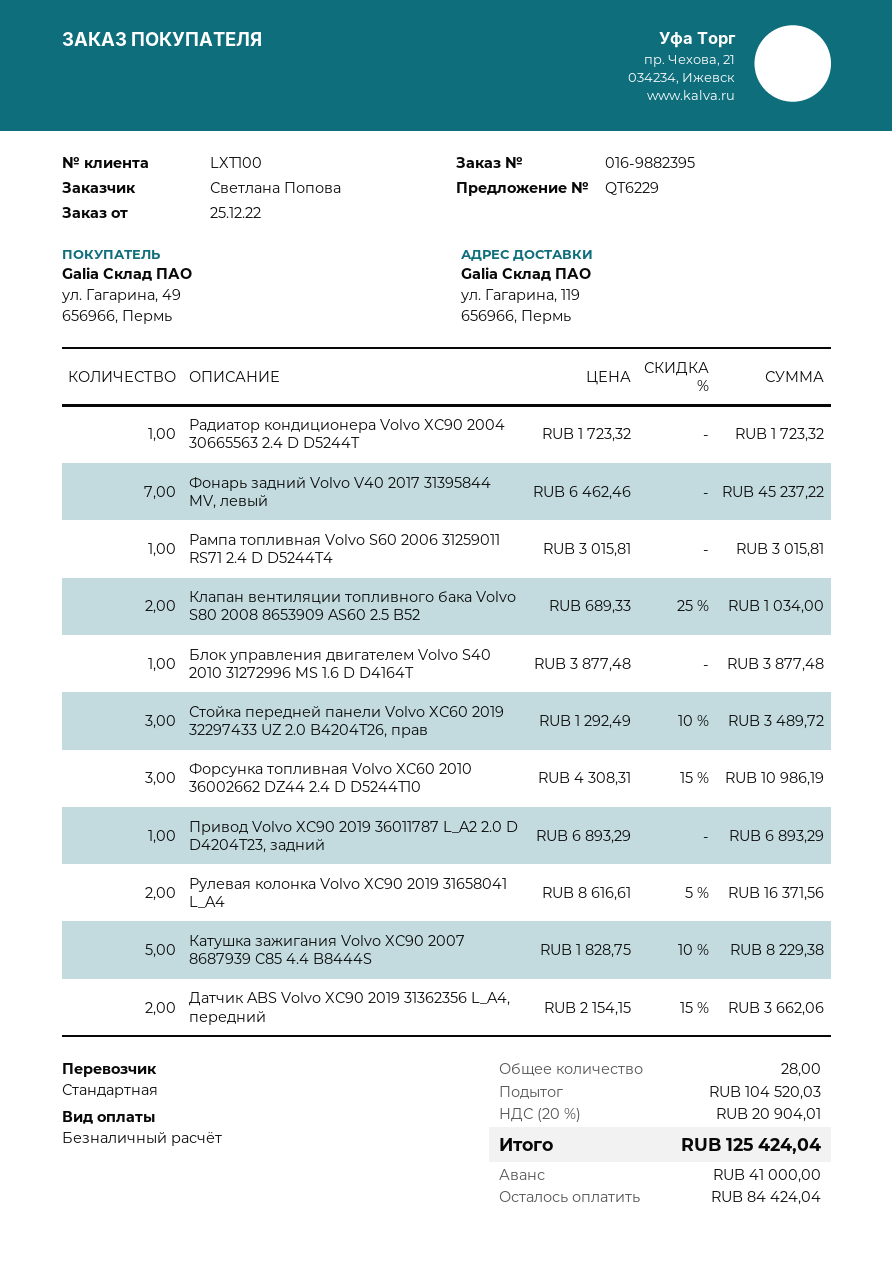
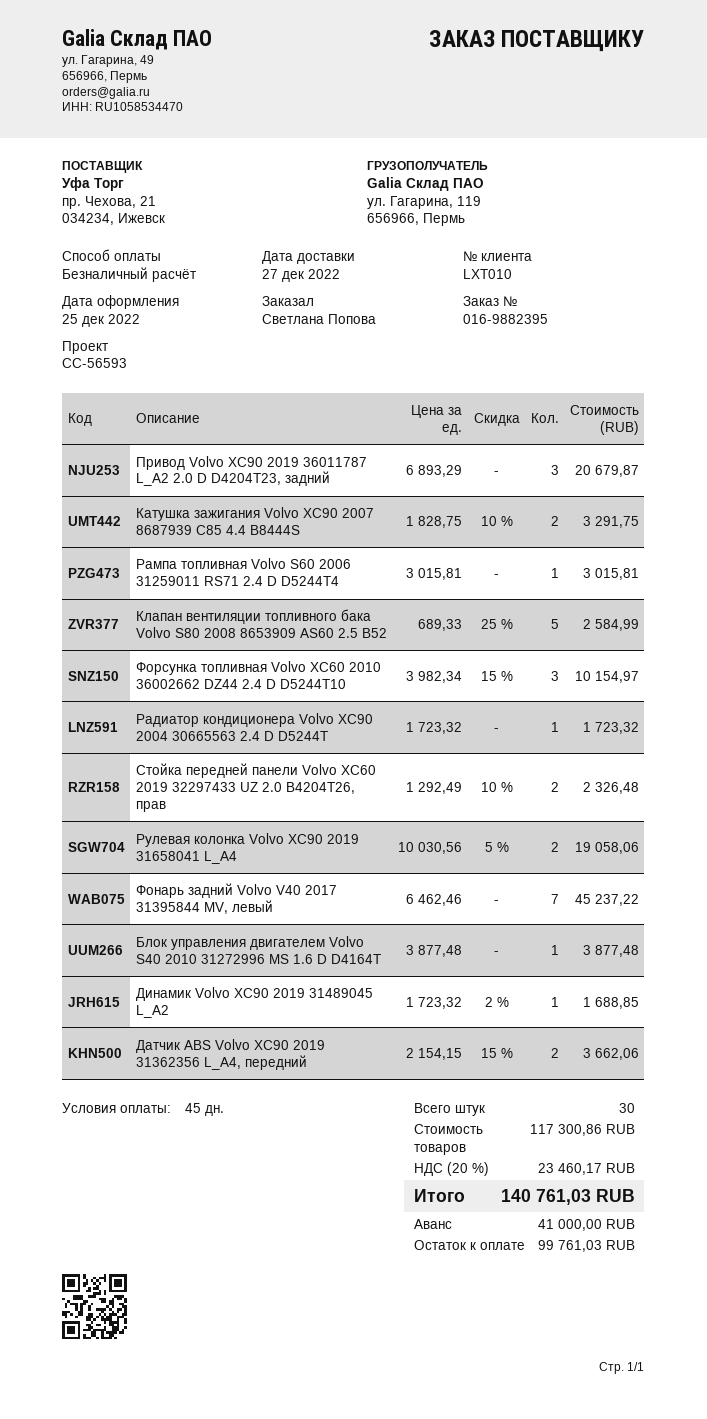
customer number: LXT100 -> LXT010
Клапан вентиляции топливного бака Volvo S80 2008 8653909 AS60 2.5 B52: 2 x 689.33 - 25% = 1034.00 -> 5 x 689.33 - 25% = 2584.99
Стойка передней панели Volvo XC60 2019 32297433 UZ 2.0 B4204T26, прав: 3 x 1292.49 - 10% = 3489.72 -> 2 x 1292.49 - 10% = 2326.48
Форсунка топливная Volvo XC60 2010 36002662 DZ44 2.4 D D5244T10: 3 x 4308.31 - 15% = 10986.19 -> 3 x 3982.34 - 15% = 10154.97
Привод Volvo XC90 2019 36011787 L_A2 2.0 D D4204T23, задний: 1 x 6893.29 = 6893.29 -> 3 x 6893.29 = 20679.87
Рулевая колонка Volvo XC90 2019 31658041 L_A4: 2 x 8616.61 - 5% = 16371.56 -> 2 x 10030.56 - 5% = 19058.06
Катушка зажигания Volvo XC90 2007 8687939 C85 4.4 B8444S: 5 x 1828.75 - 10% = 8229.38 -> 2 x 1828.75 - 10% = 3291.75
Динамик Volvo XC90 2019 31489045 L_A2: none -> 1 x 1723.32 - 2% = 1688.85
total quantity: 28 -> 30
subtotal: 104520.03 -> 117300.86
tax: 20% = 20904.01 -> 20% = 23460.17
total: 125424.04 -> 140761.03
balance: 84424.04 -> 99761.03

